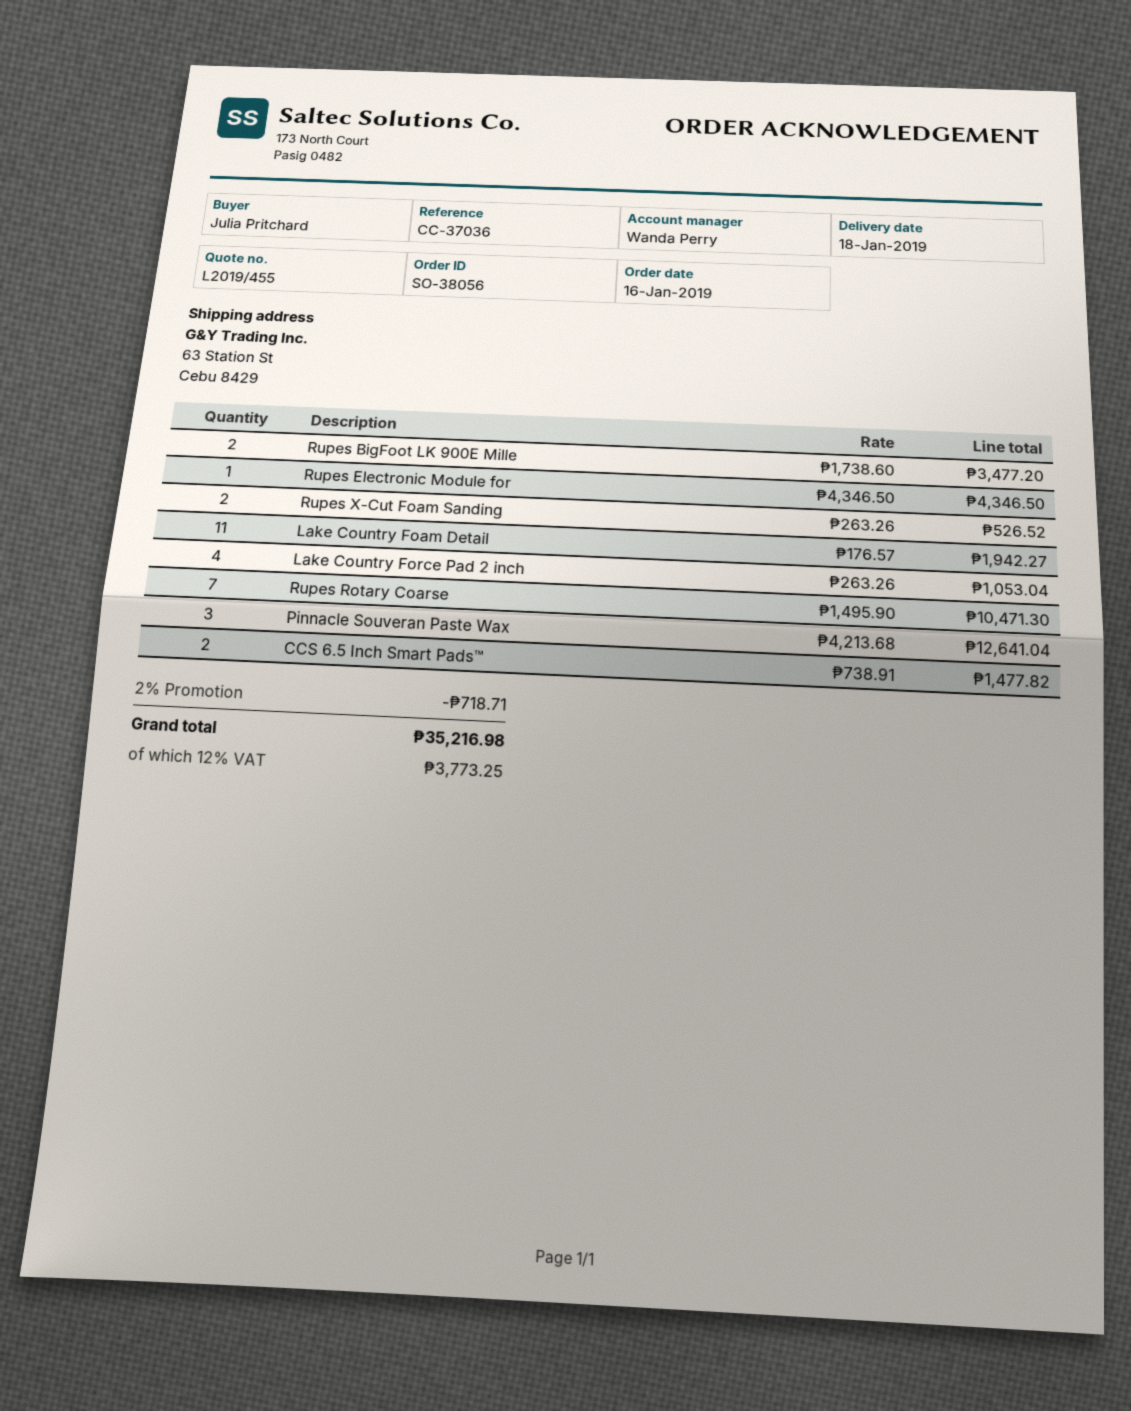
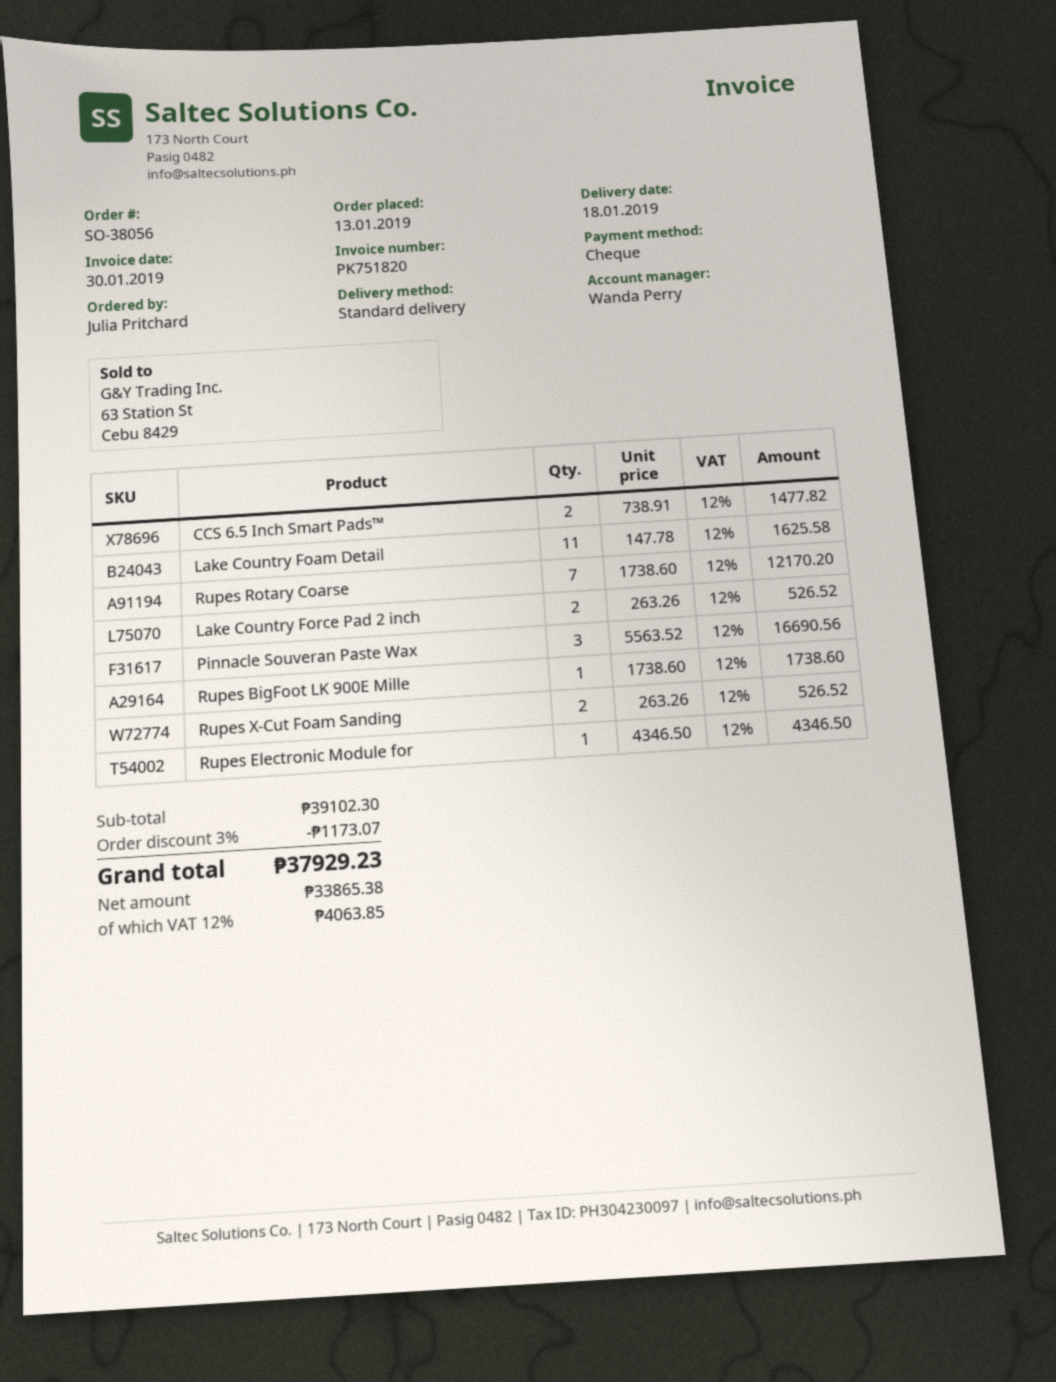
order date: 2019-01-16 -> 2019-01-13
Rupes BigFoot LK 900E Mille: 2 x 1738.60 = 3477.20 -> 1 x 1738.60 = 1738.60
Lake Country Foam Detail: 11 x 176.57 = 1942.27 -> 11 x 147.78 = 1625.58
Lake Country Force Pad 2 inch: 4 x 263.26 = 1053.04 -> 2 x 263.26 = 526.52
Rupes Rotary Coarse: 7 x 1495.90 = 10471.30 -> 7 x 1738.60 = 12170.20
Pinnacle Souveran Paste Wax: 3 x 4213.68 = 12641.04 -> 3 x 5563.52 = 16690.56
discount: 2% = 718.71 -> 3% = 1173.07
tax: 12% = 3773.25 -> 12% = 4063.85
total: 35216.98 -> 37929.23

